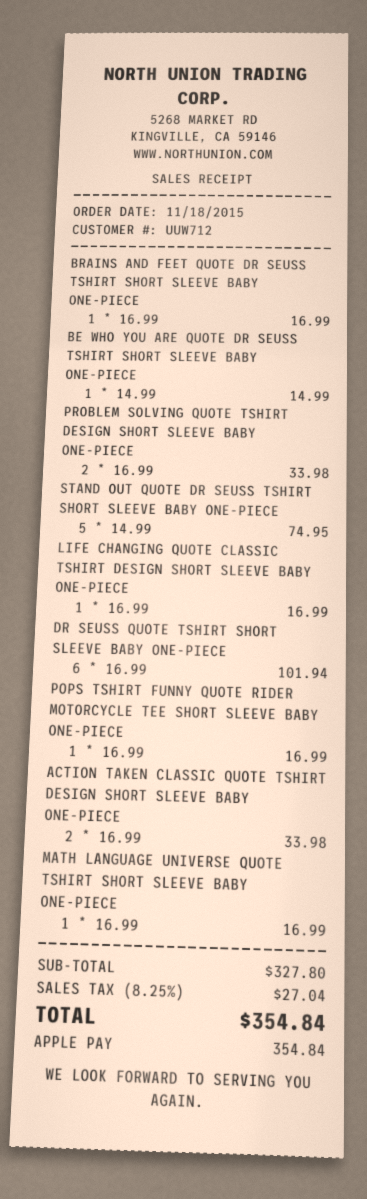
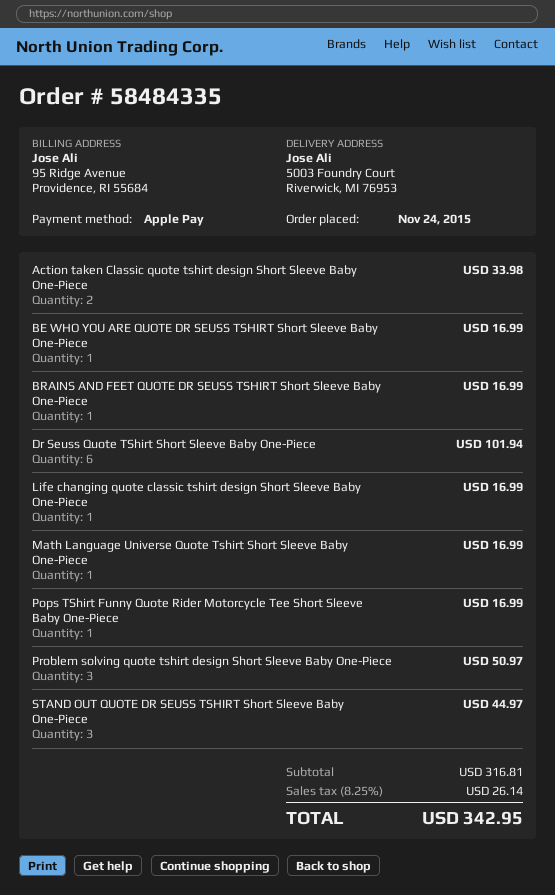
order date: 2015-11-18 -> 2015-11-24
BE WHO YOU ARE QUOTE DR SEUSS TSHIRT SHORT SLEEVE BABY ONE-PIECE: 1 for 14.99 -> 1 for 16.99
PROBLEM SOLVING QUOTE TSHIRT DESIGN SHORT SLEEVE BABY ONE-PIECE: 2 for 33.98 -> 3 for 50.97
STAND OUT QUOTE DR SEUSS TSHIRT SHORT SLEEVE BABY ONE-PIECE: 5 for 74.95 -> 3 for 44.97
subtotal: 327.80 -> 316.81
tax: 8.25% = 27.04 -> 8.25% = 26.14
total: 354.84 -> 342.95

